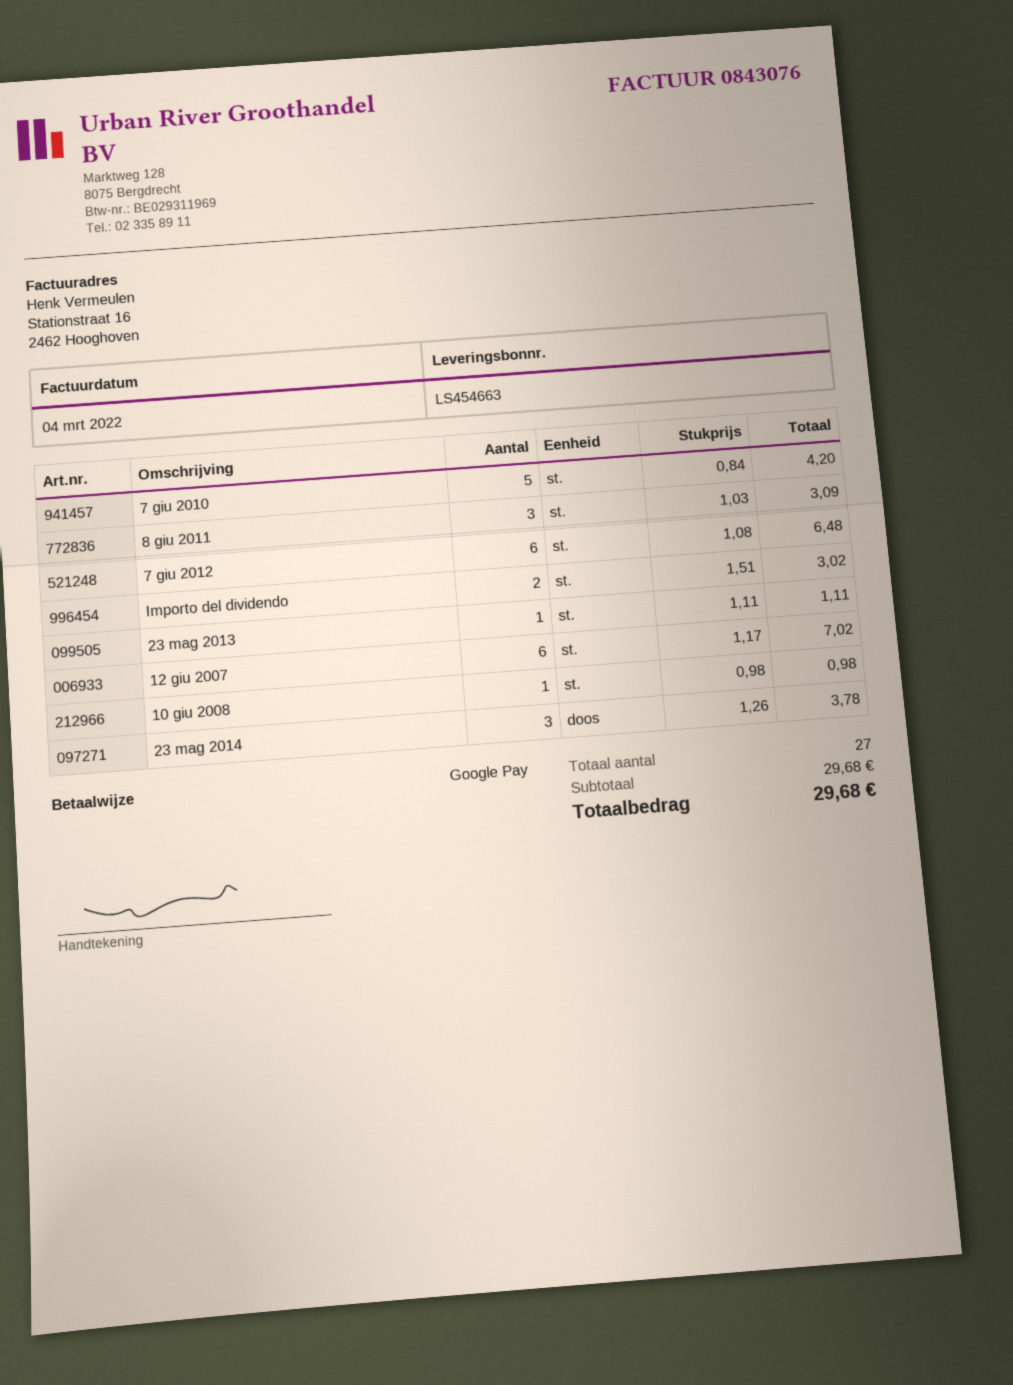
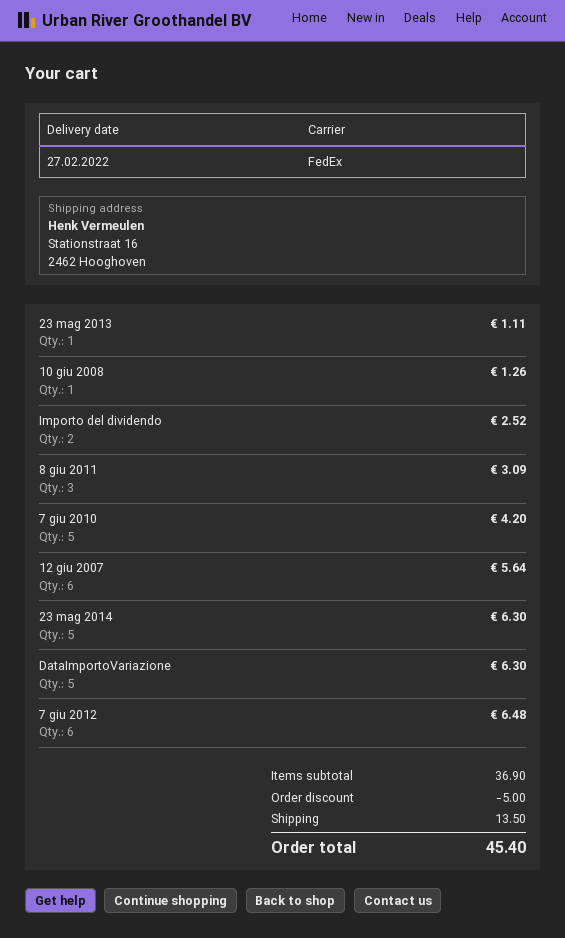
Importo del dividendo: 2 for 3.02 -> 2 for 2.52
12 giu 2007: 6 for 7.02 -> 6 for 5.64
10 giu 2008: 1 for 0.98 -> 1 for 1.26
23 mag 2014: 3 for 3.78 -> 5 for 6.30
DataImportoVariazione: none -> 5 for 6.30
subtotal: 29.68 -> 36.90
discount: none -> 5.00
shipping: none -> 13.50
total: 29.68 -> 45.40

